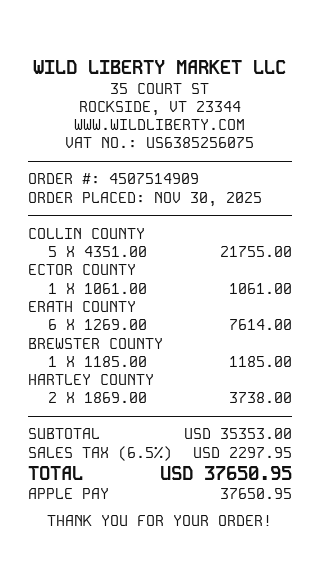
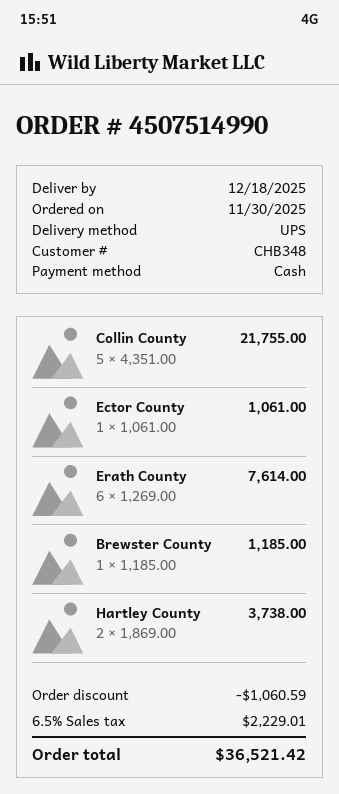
order number: 4507514909 -> 4507514990
payment method: Apple Pay -> cash
discount: none -> 1060.59
tax: 6.5% = 2297.95 -> 6.5% = 2229.01
total: 37650.95 -> 36521.42

